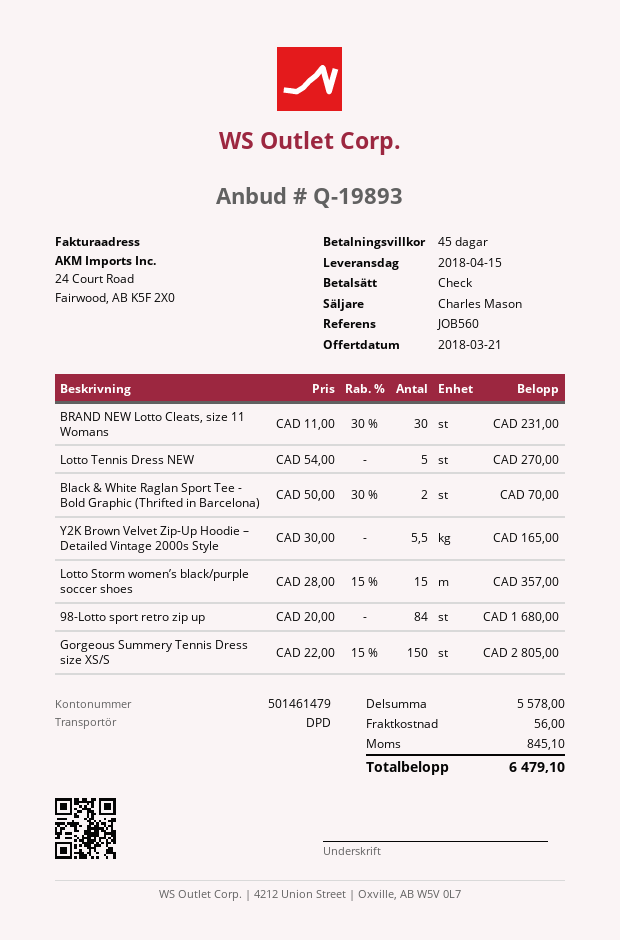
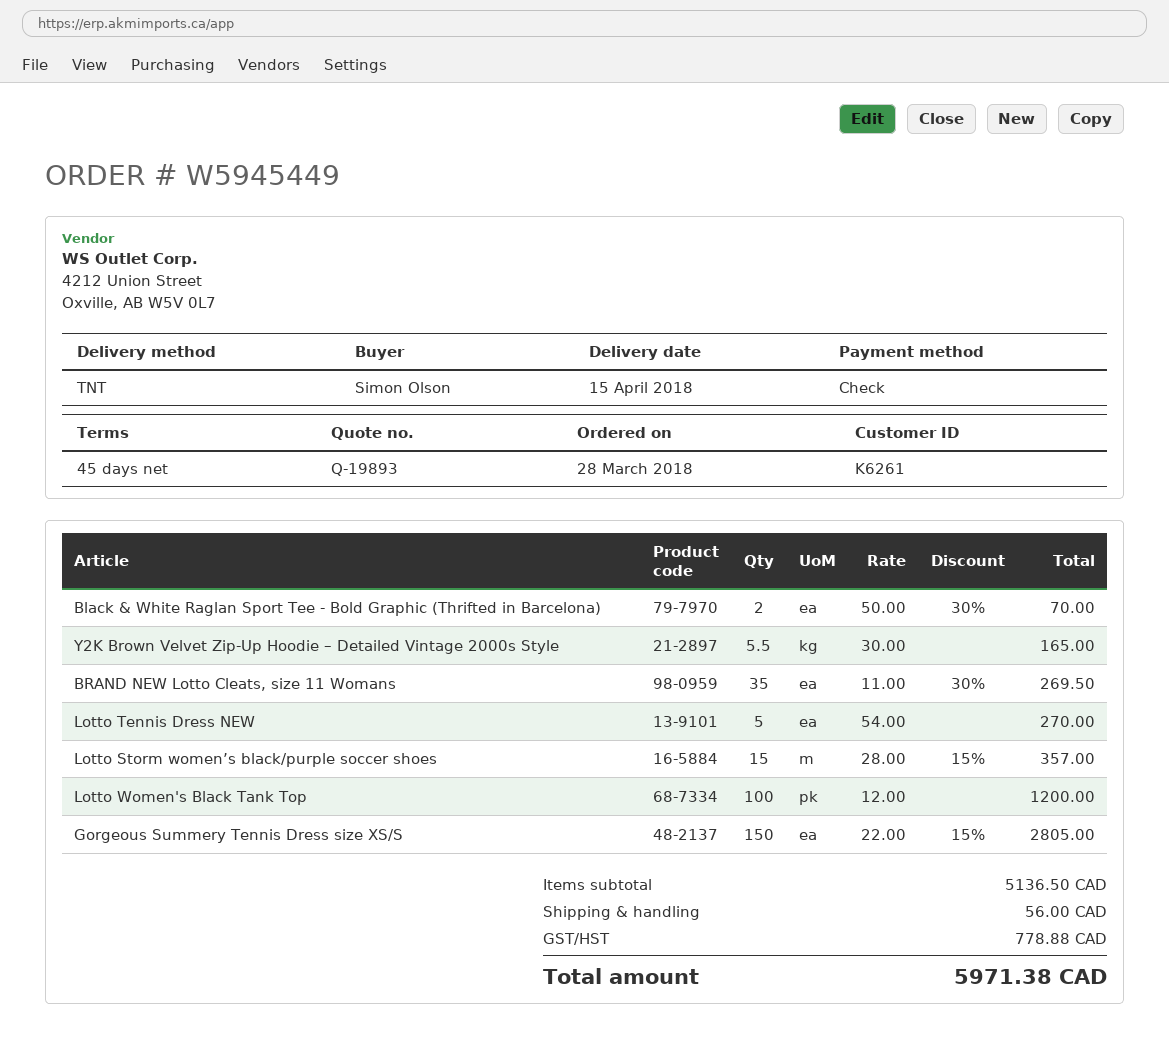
shipping method: DPD -> TNT
BRAND NEW Lotto Cleats, size 11 Womans: 30 x 11.00 - 30% = 231.00 -> 35 x 11.00 - 30% = 269.50
98-Lotto sport retro zip up: 84 x 20.00 = 1680.00 -> none
Lotto Women's Black Tank Top: none -> 100 x 12.00 = 1200.00
subtotal: 5578.00 -> 5136.50
tax: 845.10 -> 778.88
total: 6479.10 -> 5971.38

